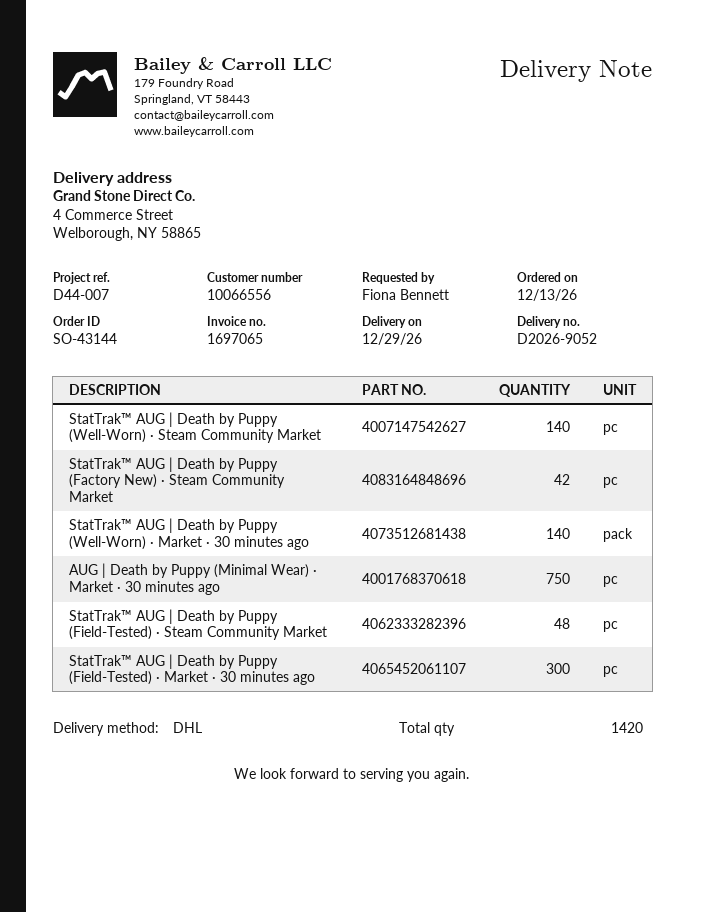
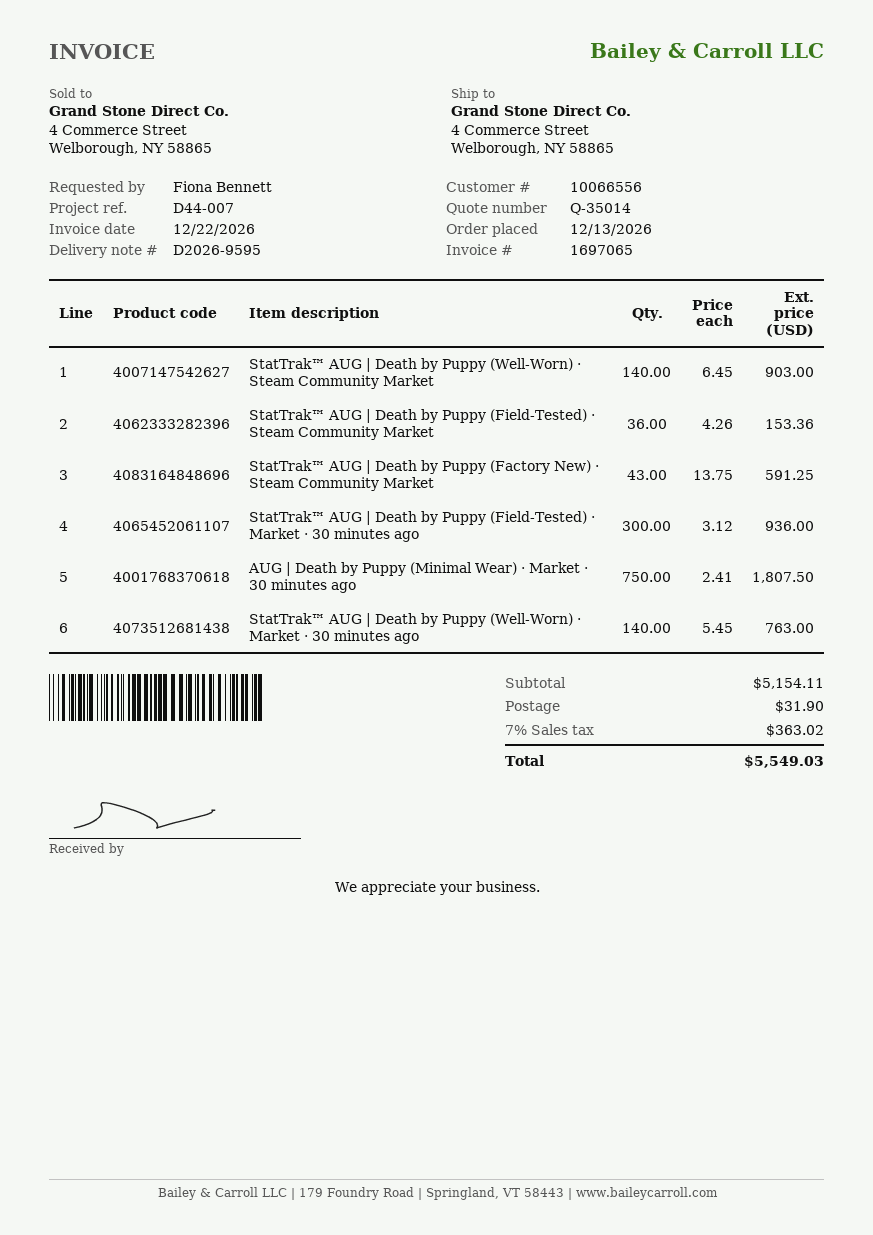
delivery note number: D2026-9052 -> D2026-9595
StatTrak™ AUG | Death by Puppy (Factory New) · Steam Community Market: 42 -> 43
StatTrak™ AUG | Death by Puppy (Field-Tested) · Steam Community Market: 48 -> 36

